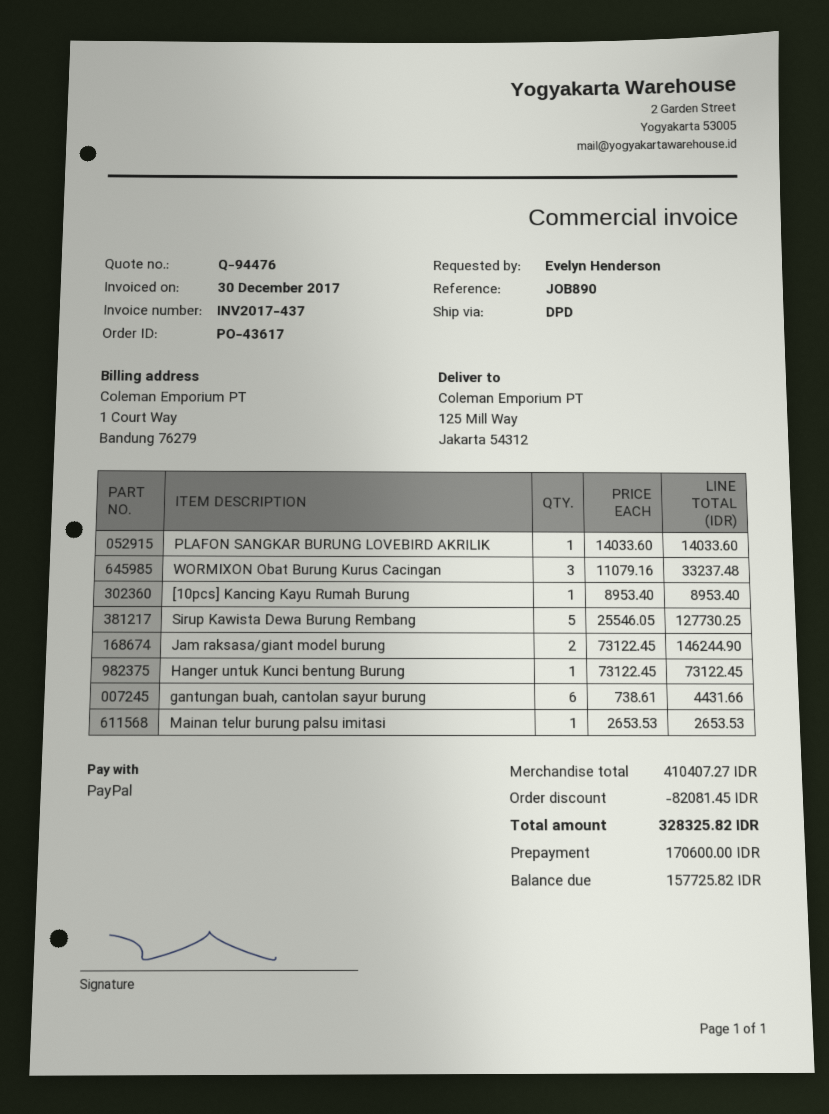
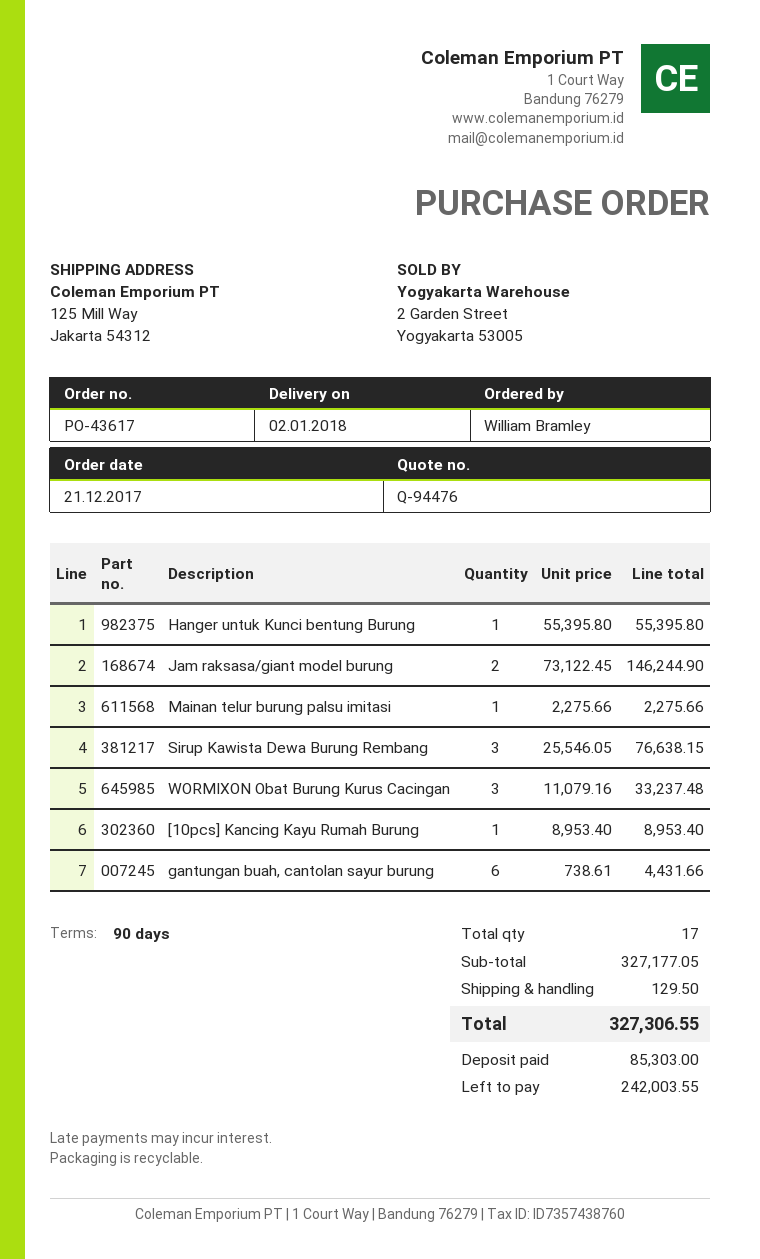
ordered by: Evelyn Henderson -> William Bramley
PLAFON SANGKAR BURUNG LOVEBIRD AKRILIK: 1 x 14033.60 = 14033.60 -> none
Sirup Kawista Dewa Burung Rembang: 5 x 25546.05 = 127730.25 -> 3 x 25546.05 = 76638.15
Hanger untuk Kunci bentung Burung: 1 x 73122.45 = 73122.45 -> 1 x 55395.80 = 55395.80
Mainan telur burung palsu imitasi: 1 x 2653.53 = 2653.53 -> 1 x 2275.66 = 2275.66
subtotal: 410407.27 -> 327177.05
discount: 82081.45 -> none
shipping: none -> 129.50
total: 328325.82 -> 327306.55
deposit: 170600.00 -> 85303.00
balance: 157725.82 -> 242003.55

